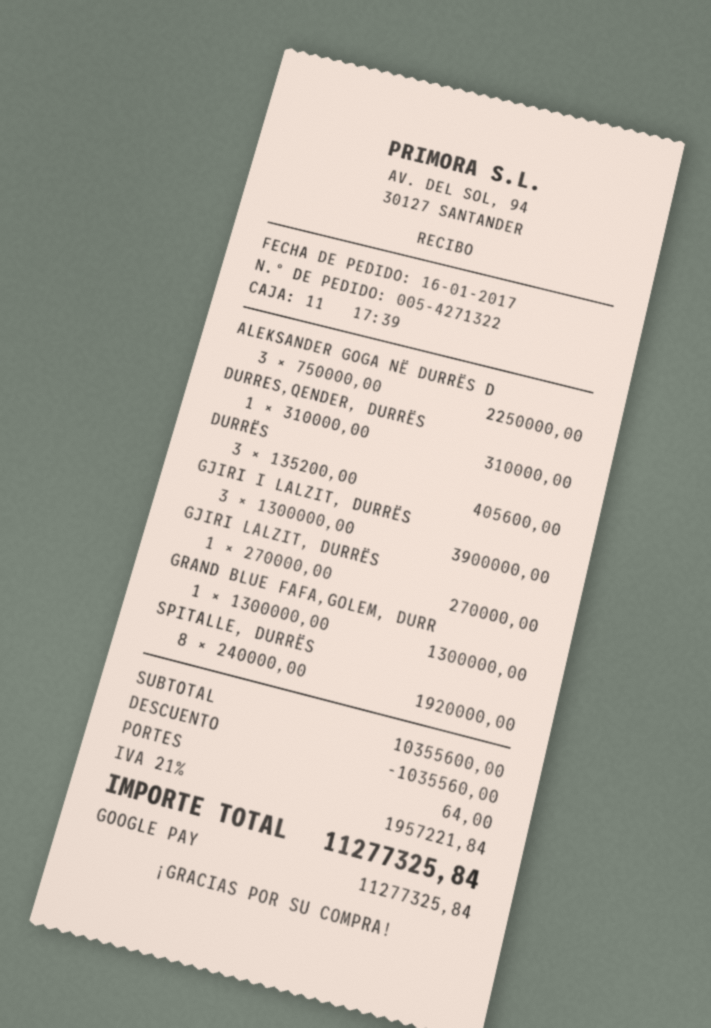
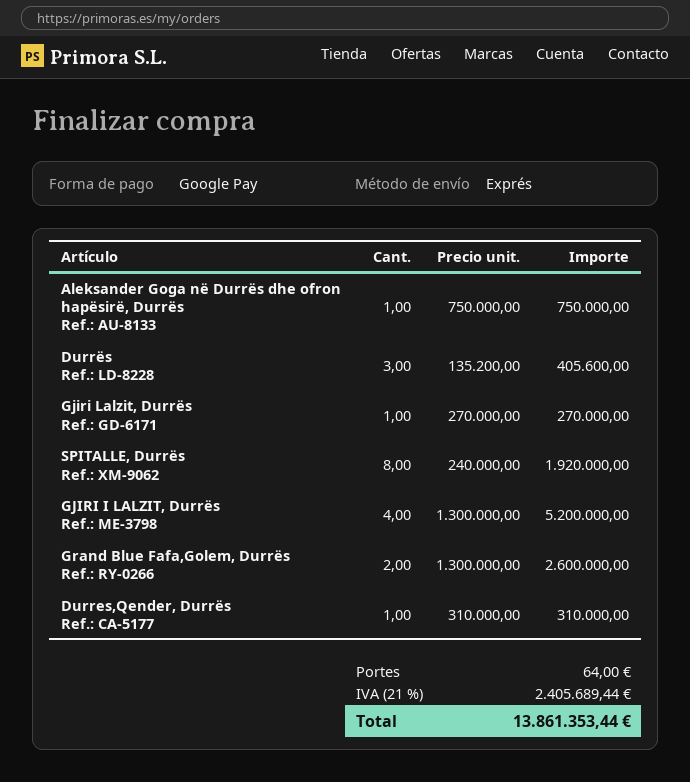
ALEKSANDER GOGA NË DURRËS D: 3 x 750000.00 = 2250000.00 -> 1 x 750000.00 = 750000.00
GJIRI I LALZIT, DURRËS: 3 x 1300000.00 = 3900000.00 -> 4 x 1300000.00 = 5200000.00
GRAND BLUE FAFA,GOLEM, DURR: 1 x 1300000.00 = 1300000.00 -> 2 x 1300000.00 = 2600000.00
discount: 1035560.00 -> none
tax: 21% = 1957221.84 -> 21% = 2405689.44
total: 11277325.84 -> 13861353.44

